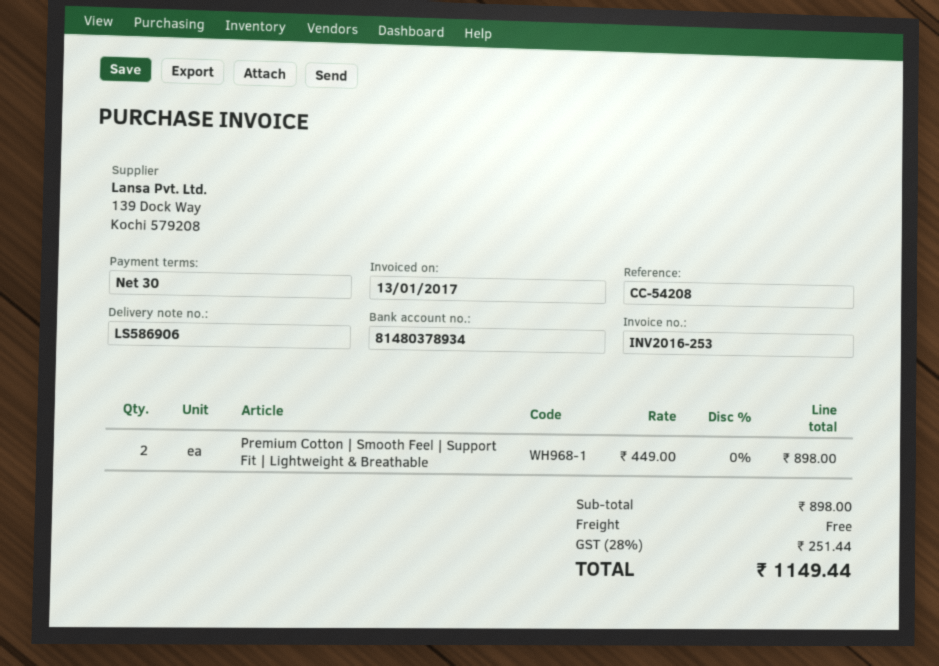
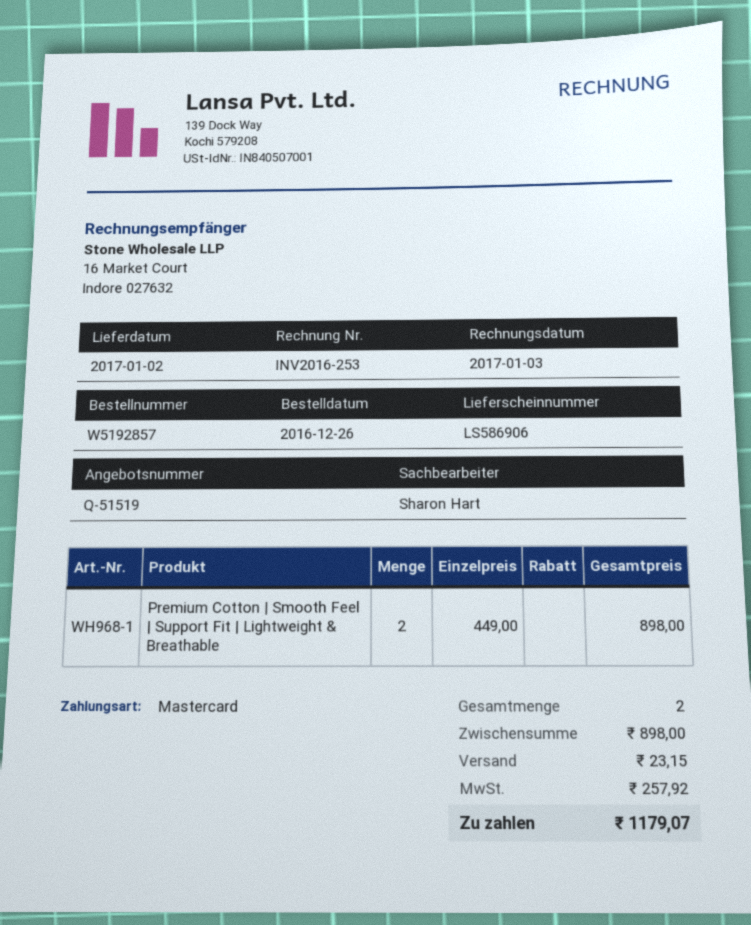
invoice date: 2017-01-13 -> 2017-01-03
shipping: 0.00 -> 23.15
tax: 251.44 -> 257.92
total: 1149.44 -> 1179.07

